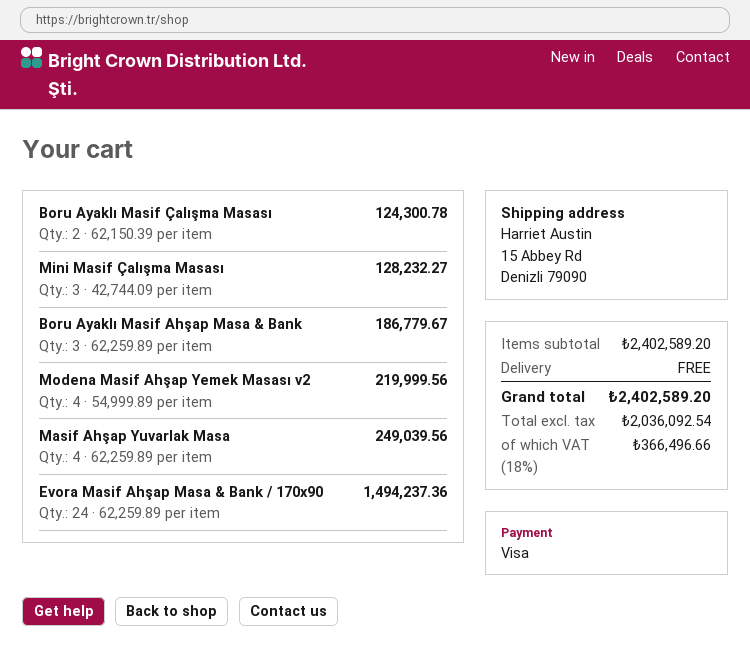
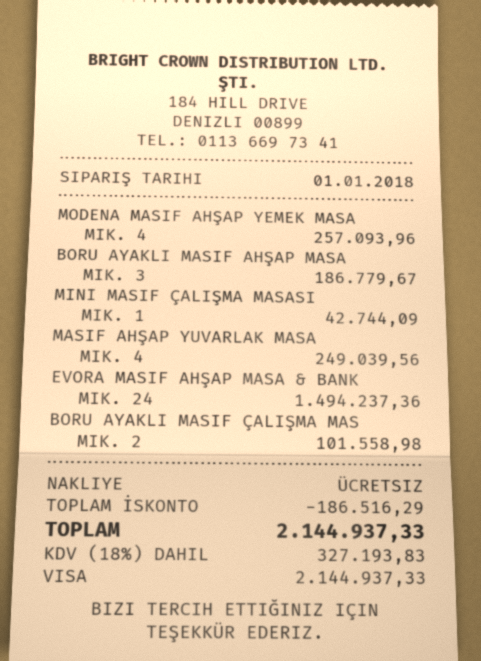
Boru Ayaklı Masif Çalışma Masası: 2 for 124300.78 -> 2 for 101558.98
Mini Masif Çalışma Masası: 3 for 128232.27 -> 1 for 42744.09
Modena Masif Ahşap Yemek Masası v2: 4 for 219999.56 -> 4 for 257093.96
discount: none -> 186516.29
tax: 18% = 366496.66 -> 18% = 327193.83
total: 2402589.20 -> 2144937.33

